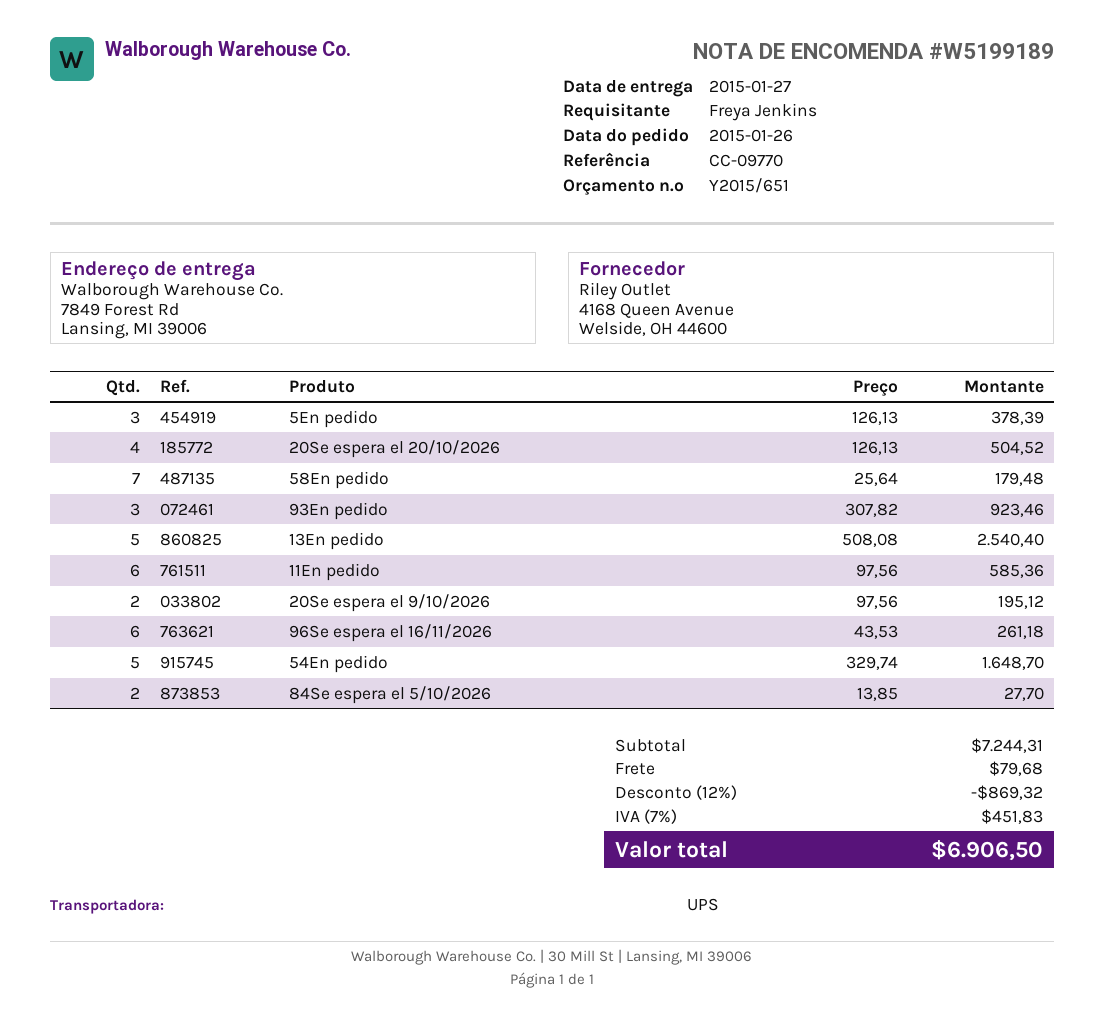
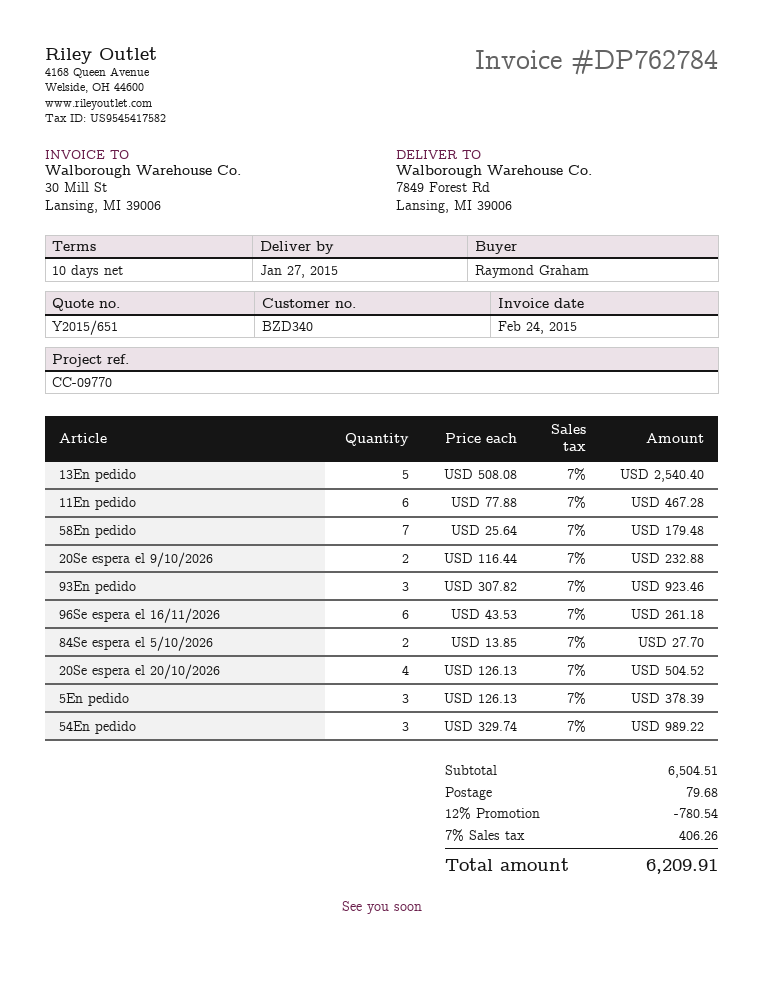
ordered by: Freya Jenkins -> Raymond Graham
11En pedido: 6 x 97.56 = 585.36 -> 6 x 77.88 = 467.28
20Se espera el 9/10/2026: 2 x 97.56 = 195.12 -> 2 x 116.44 = 232.88
54En pedido: 5 x 329.74 = 1648.70 -> 3 x 329.74 = 989.22
subtotal: 7244.31 -> 6504.51
discount: 12% = 869.32 -> 12% = 780.54
tax: 7% = 451.83 -> 7% = 406.26
total: 6906.50 -> 6209.91

